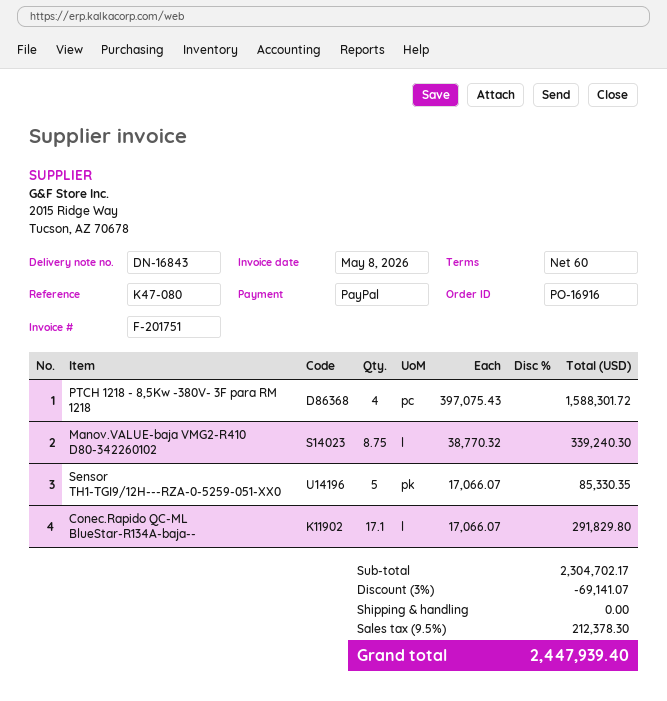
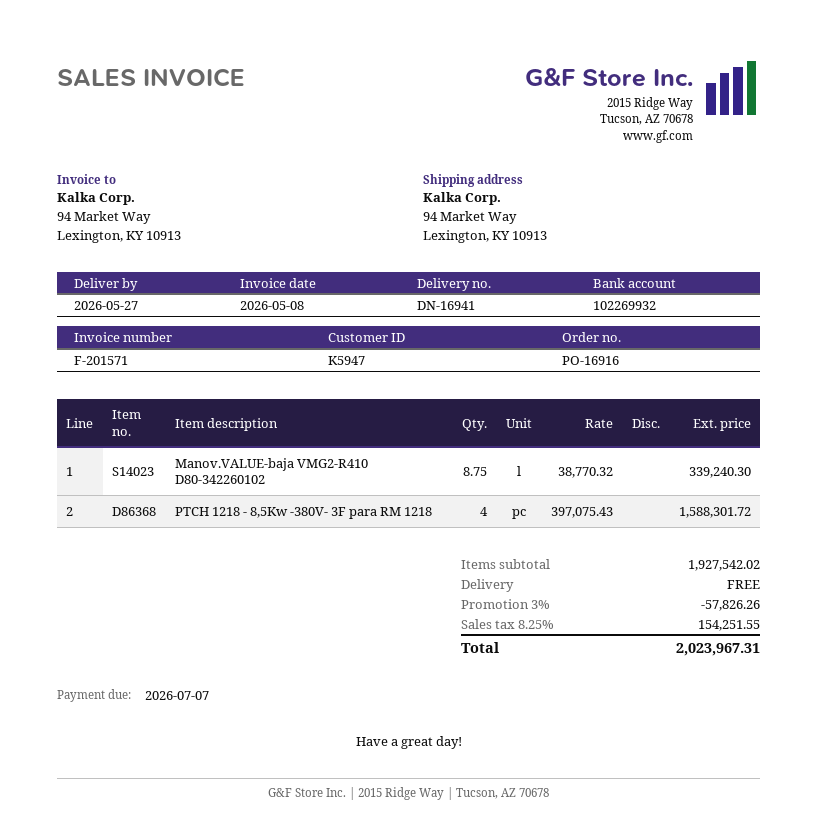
delivery note number: DN-16843 -> DN-16941
invoice number: F-201751 -> F-201571
Sensor TH1-TGI9/12H---RZA-0-5259-051-XX0: 5 x 17066.07 = 85330.35 -> none
Conec.Rapido QC-ML BlueStar-R134A-baja--: 17.1 x 17066.07 = 291829.80 -> none
subtotal: 2304702.17 -> 1927542.02
discount: 3% = 69141.07 -> 3% = 57826.26
tax: 9.5% = 212378.30 -> 8.25% = 154251.55
total: 2447939.40 -> 2023967.31

